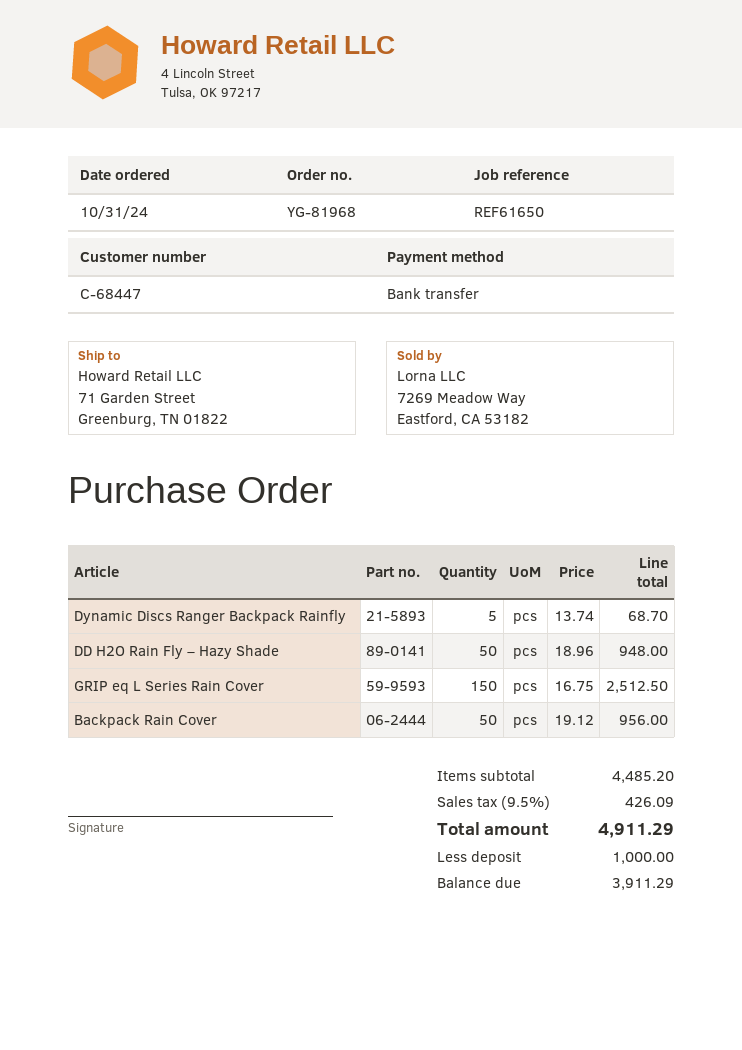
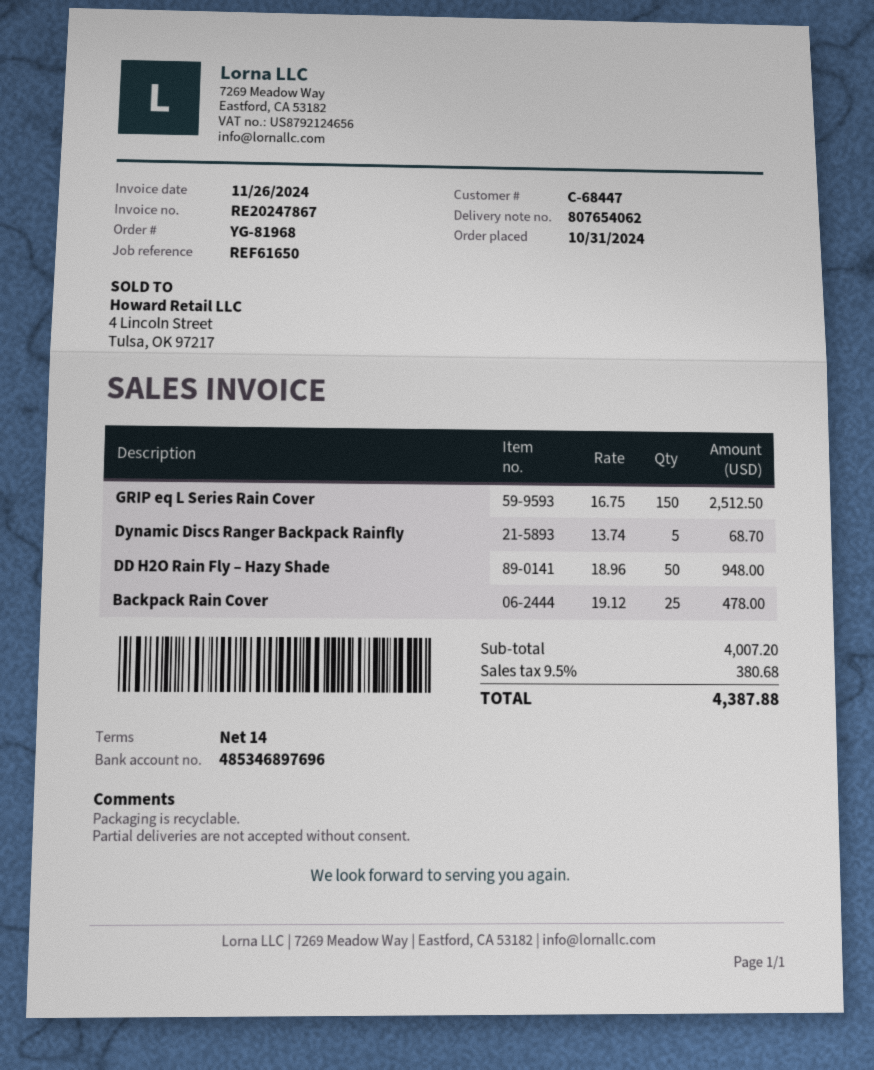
Backpack Rain Cover: 50 x 19.12 = 956.00 -> 25 x 19.12 = 478.00
subtotal: 4485.20 -> 4007.20
tax: 9.5% = 426.09 -> 9.5% = 380.68
total: 4911.29 -> 4387.88

